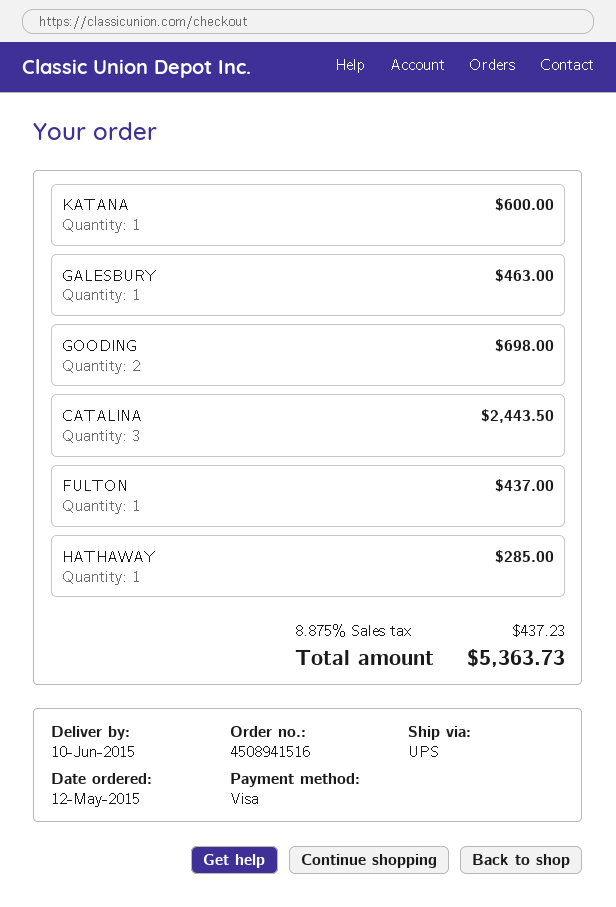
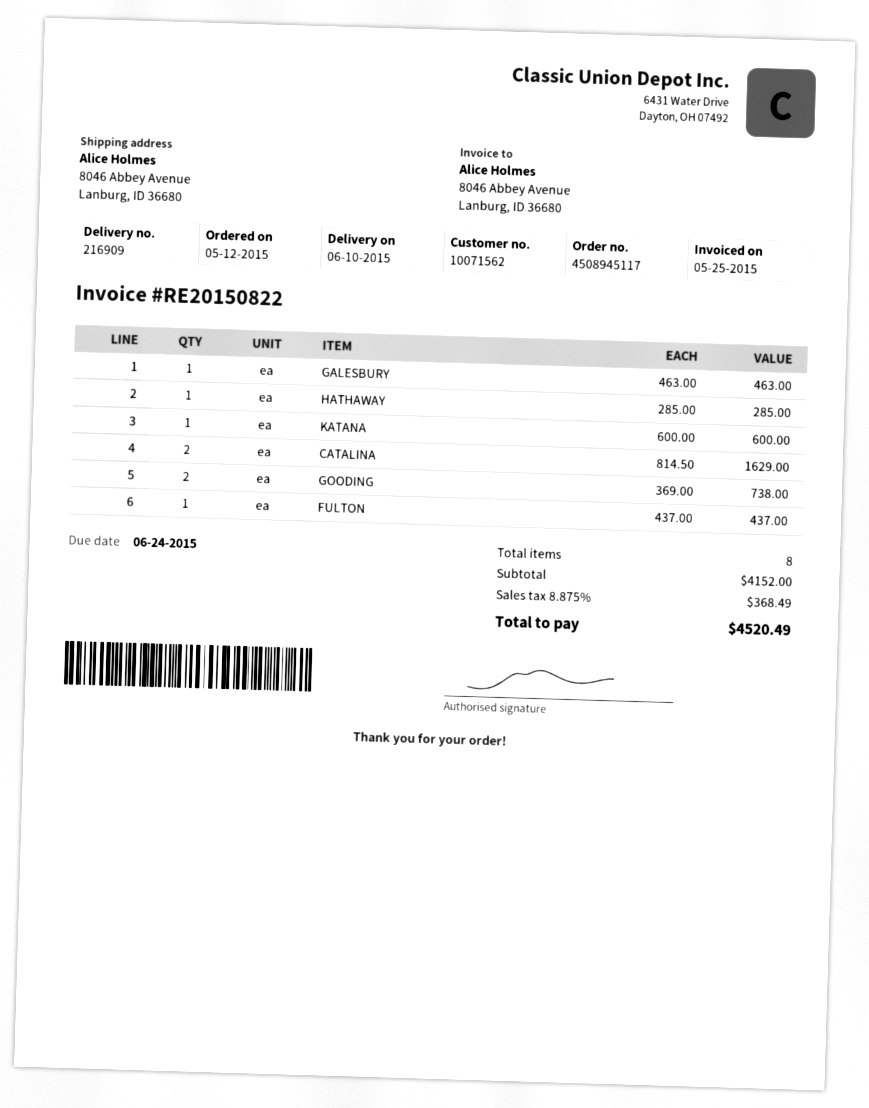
order number: 4508941516 -> 4508945117
GOODING: 2 for 698.00 -> 2 for 738.00
CATALINA: 3 for 2443.50 -> 2 for 1629.00
tax: 8.875% = 437.23 -> 8.875% = 368.49
total: 5363.73 -> 4520.49

